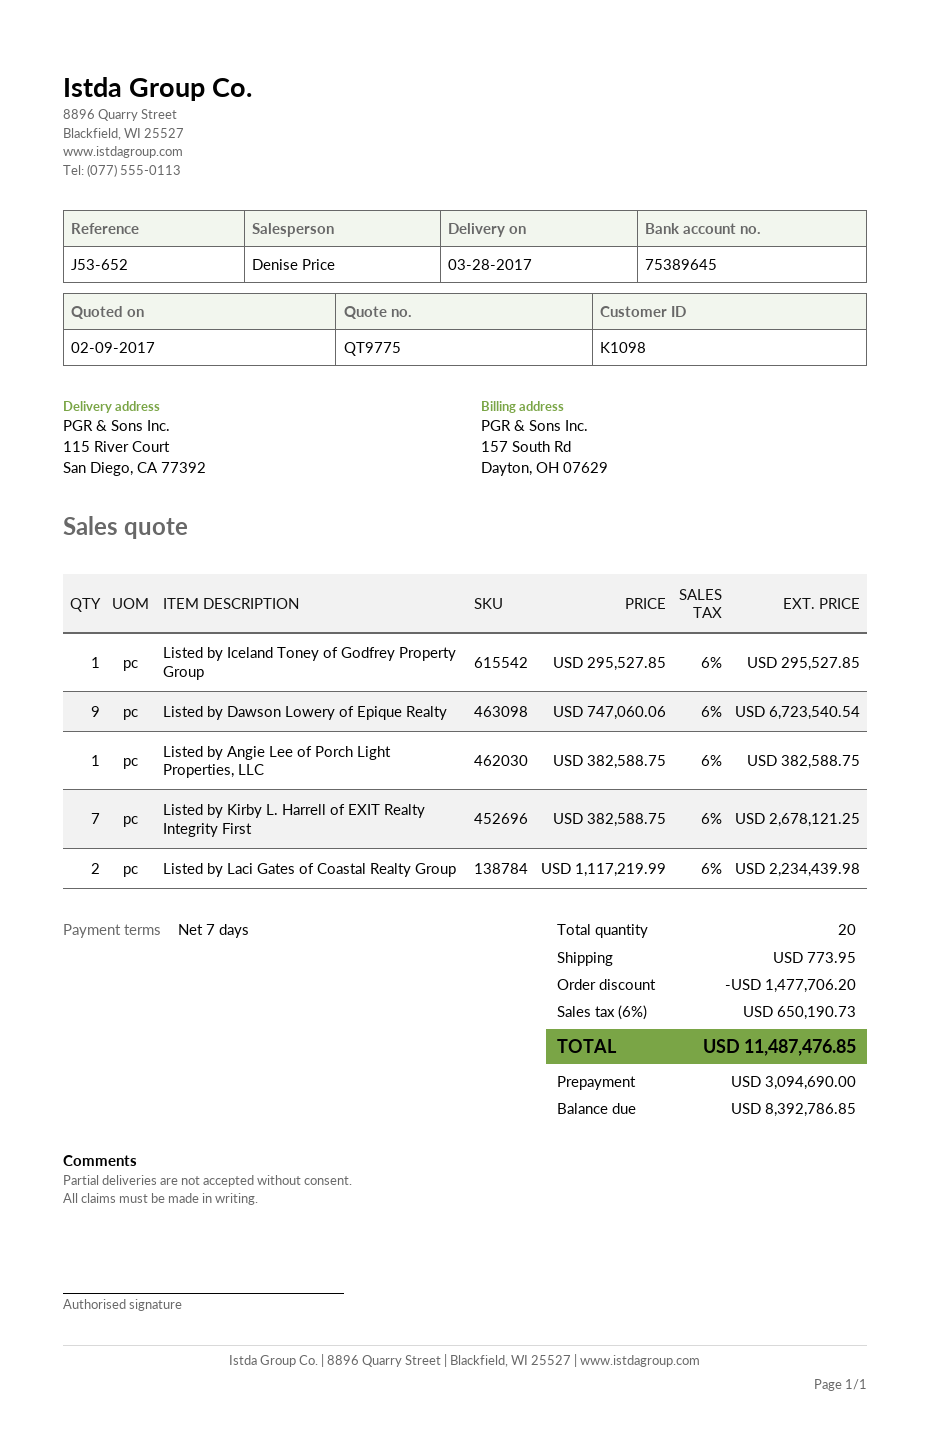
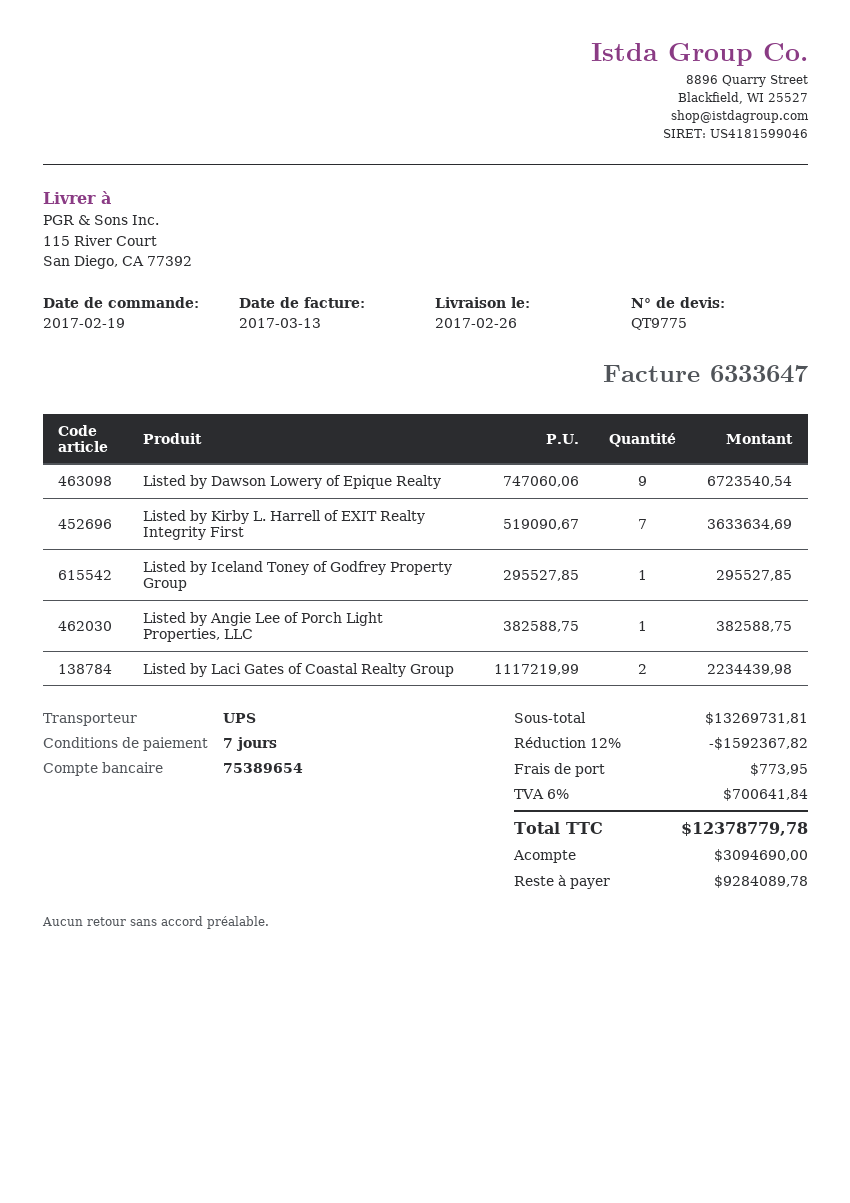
delivery date: 2017-03-28 -> 2017-02-26
bank account: 75389645 -> 75389654
Listed by Kirby L. Harrell of EXIT Realty Integrity First: 7 x 382588.75 = 2678121.25 -> 7 x 519090.67 = 3633634.69
discount: 1477706.20 -> 1592367.82
tax: 6% = 650190.73 -> 6% = 700641.84
total: 11487476.85 -> 12378779.78
balance: 8392786.85 -> 9284089.78

